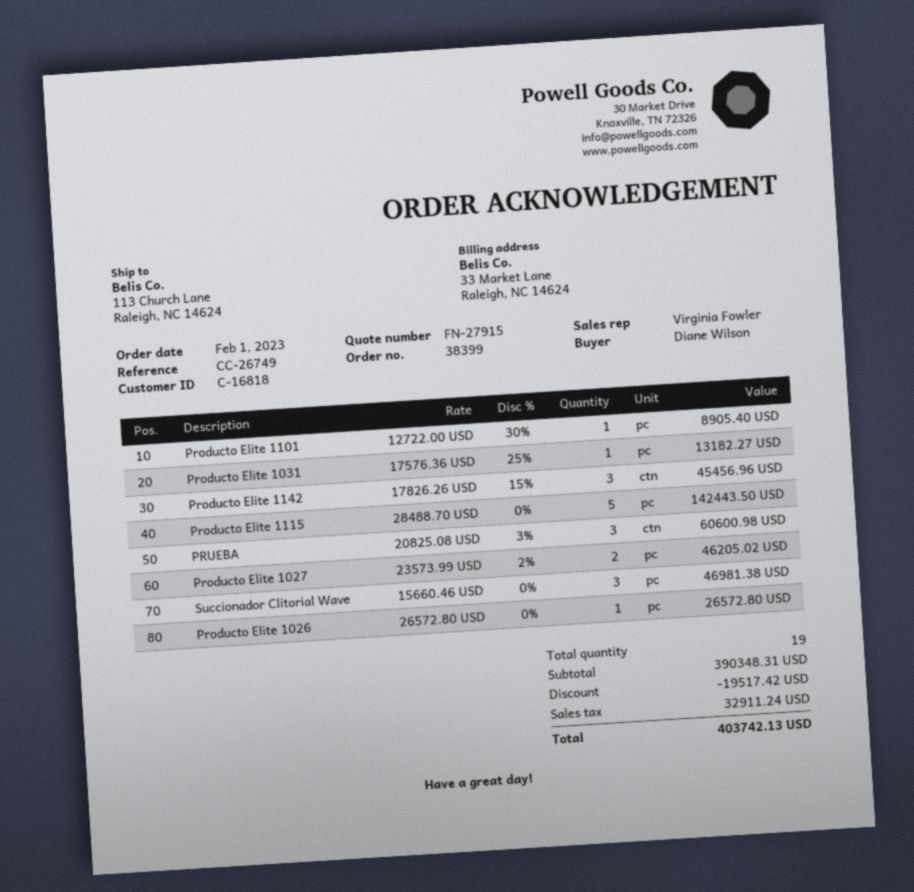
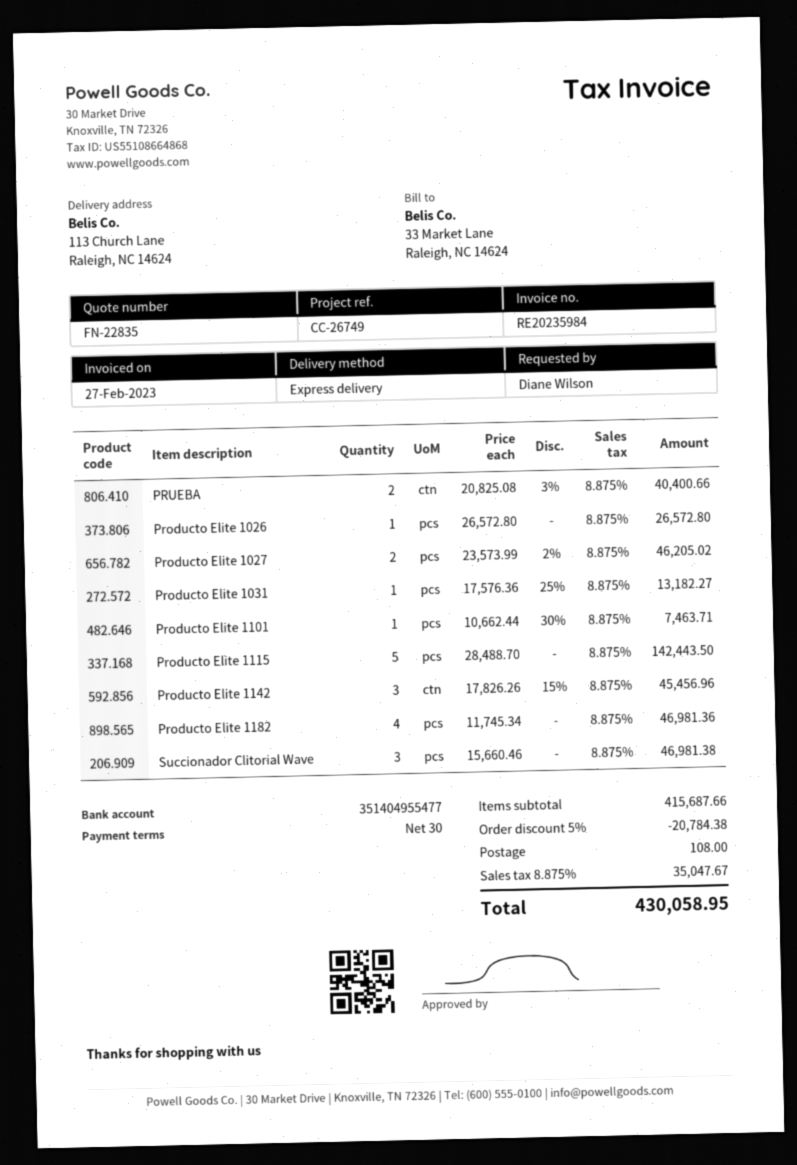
quote number: FN-27915 -> FN-22835
Producto Elite 1101: 1 x 12722.00 - 30% = 8905.40 -> 1 x 10662.44 - 30% = 7463.71
PRUEBA: 3 x 20825.08 - 3% = 60600.98 -> 2 x 20825.08 - 3% = 40400.66
Producto Elite 1182: none -> 4 x 11745.34 = 46981.36
subtotal: 390348.31 -> 415687.66
discount: 19517.42 -> 20784.38
shipping: none -> 108.00
tax: 32911.24 -> 35047.67
total: 403742.13 -> 430058.95

